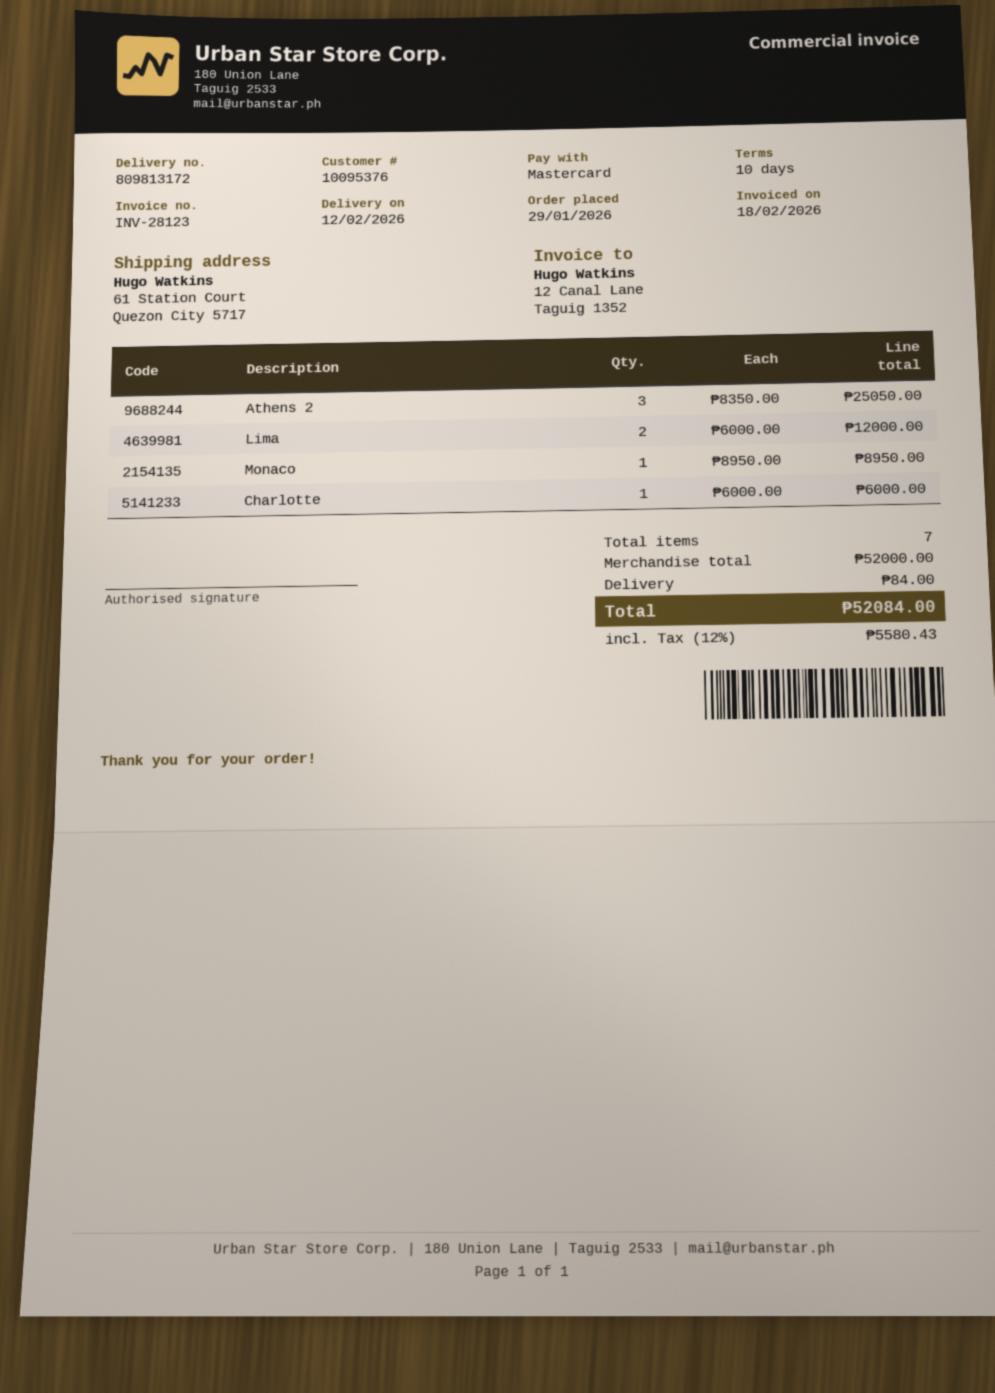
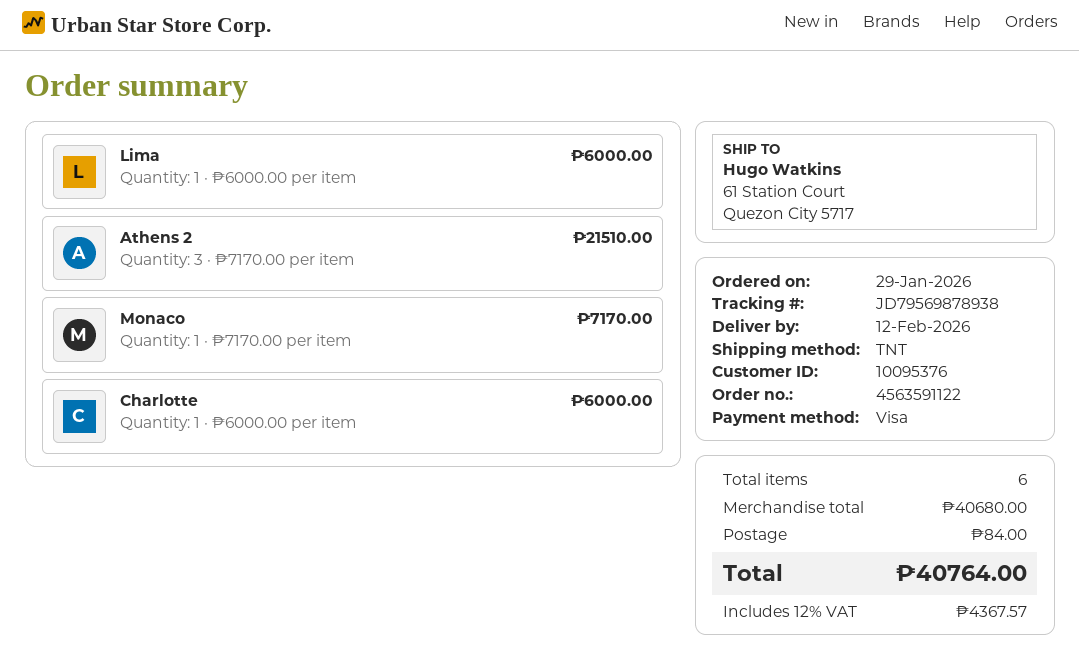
payment method: Mastercard -> Visa
Athens 2: 3 x 8350.00 = 25050.00 -> 3 x 7170.00 = 21510.00
Lima: 2 x 6000.00 = 12000.00 -> 1 x 6000.00 = 6000.00
Monaco: 1 x 8950.00 = 8950.00 -> 1 x 7170.00 = 7170.00
total quantity: 7 -> 6
subtotal: 52000.00 -> 40680.00
tax: 12% = 5580.43 -> 12% = 4367.57
total: 52084.00 -> 40764.00

